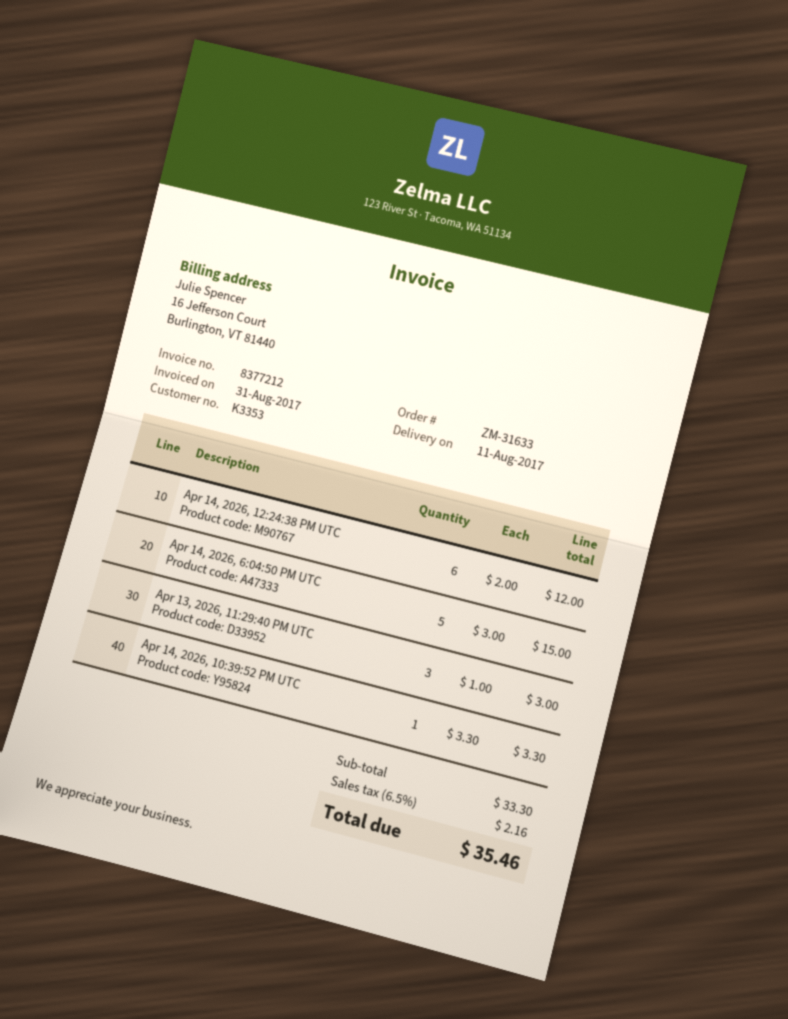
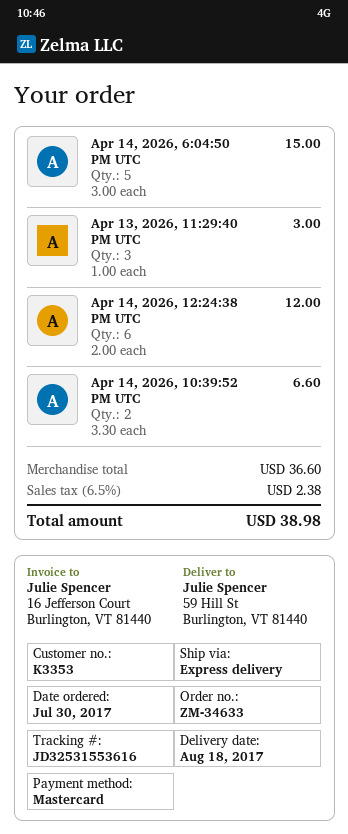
order number: ZM-31633 -> ZM-34633
delivery date: 2017-08-11 -> 2017-08-18
Apr 14, 2026, 10:39:52 PM UTC: 1 x 3.30 = 3.30 -> 2 x 3.30 = 6.60
subtotal: 33.30 -> 36.60
tax: 6.5% = 2.16 -> 6.5% = 2.38
total: 35.46 -> 38.98

